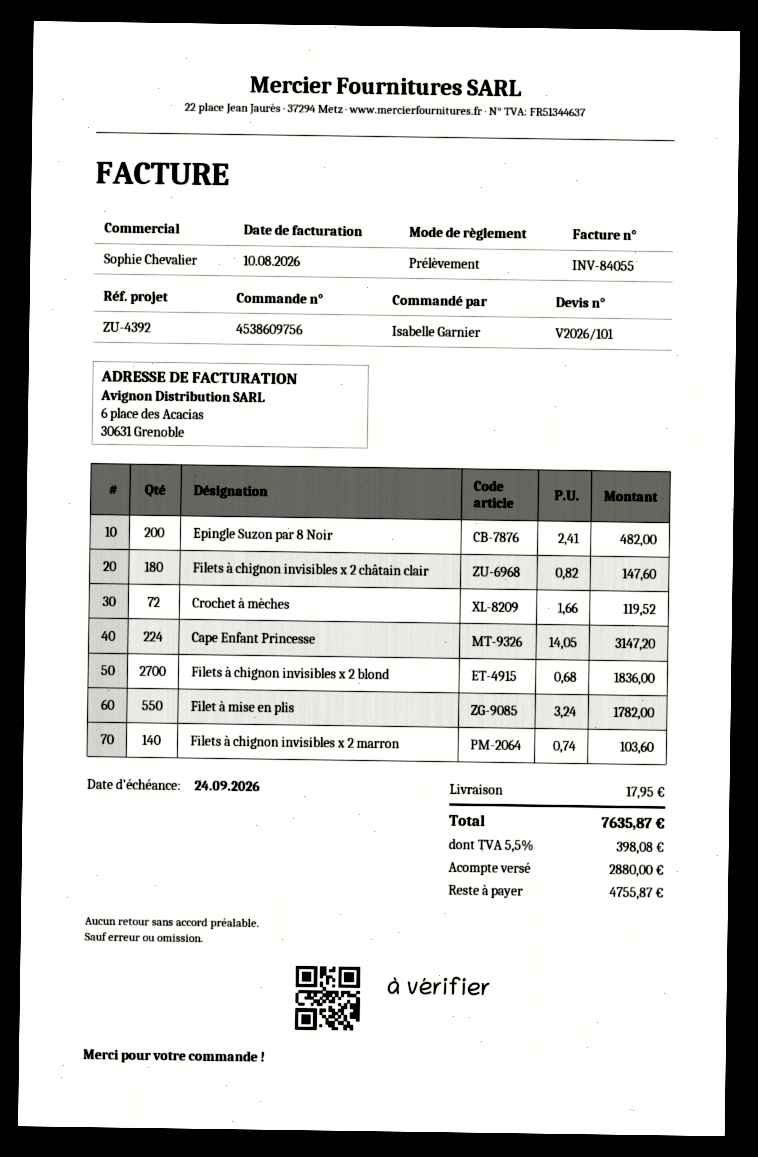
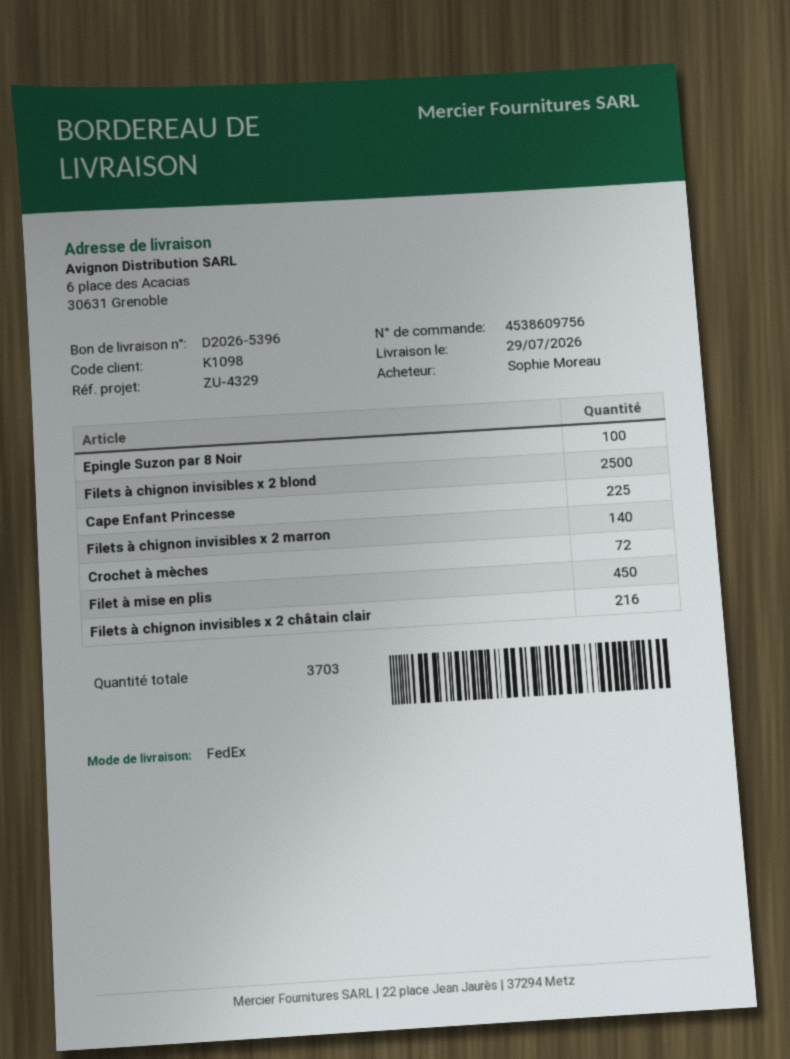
reference: ZU-4392 -> ZU-4329
ordered by: Isabelle Garnier -> Sophie Moreau
Epingle Suzon par 8 Noir: 200 -> 100
Filets à chignon invisibles x 2 châtain clair: 180 -> 216
Cape Enfant Princesse: 224 -> 225
Filets à chignon invisibles x 2 blond: 2700 -> 2500
Filet à mise en plis: 550 -> 450

